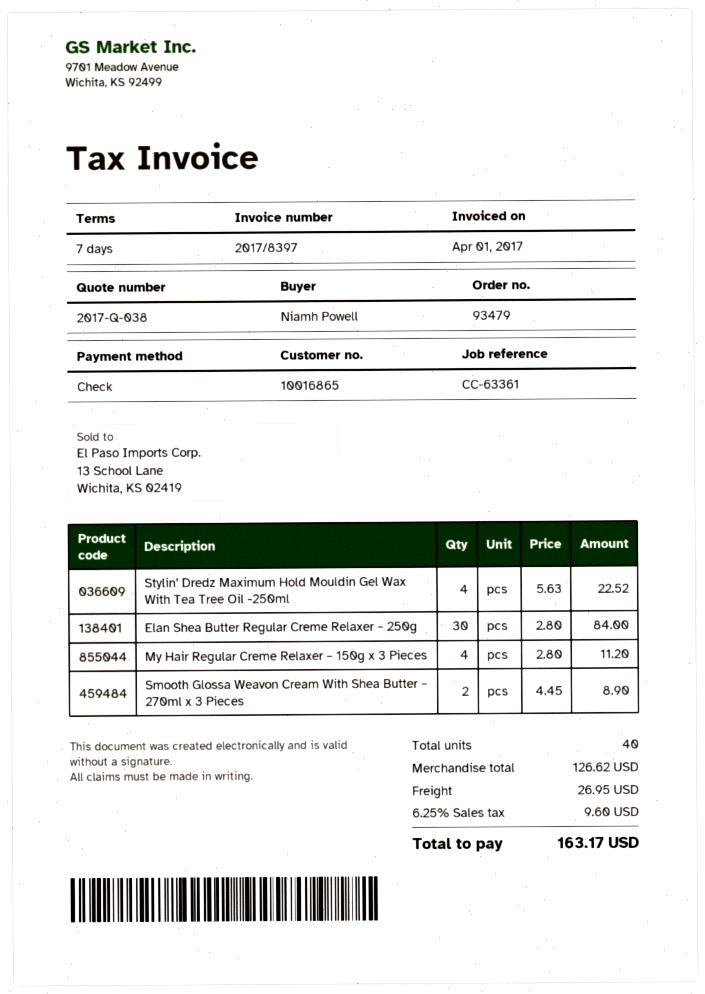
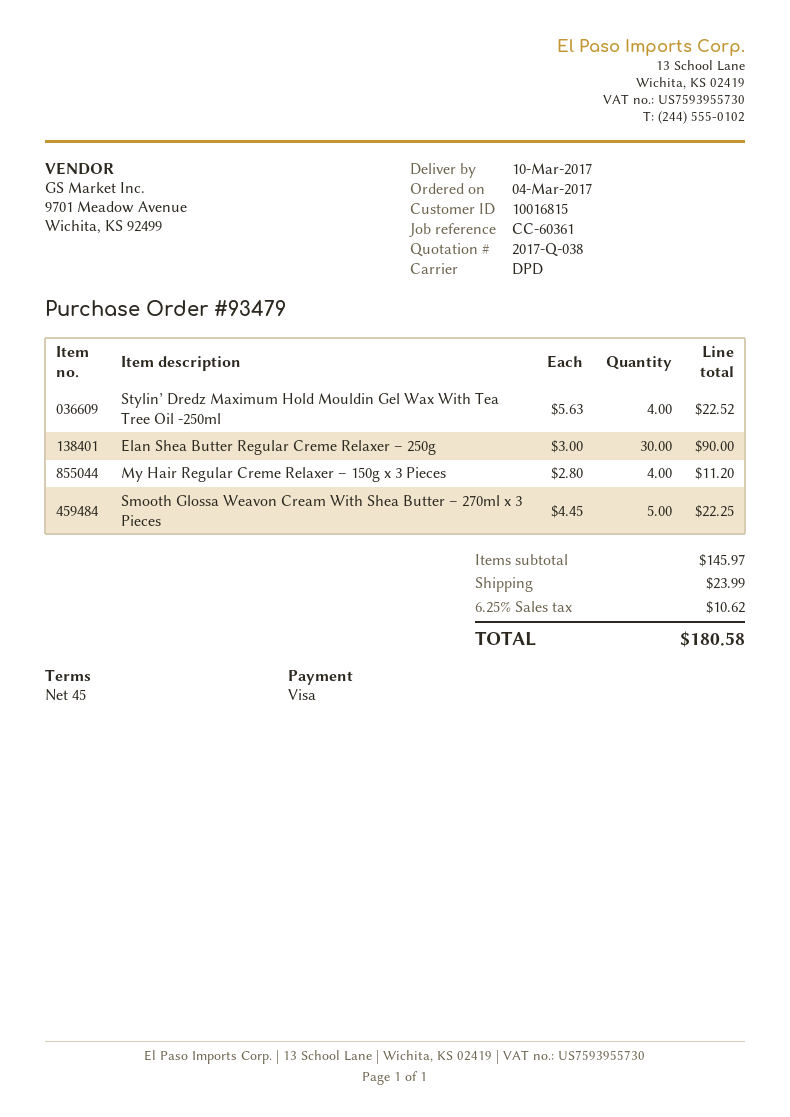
payment terms: 7 days -> 45 days
customer number: 10016865 -> 10016815
reference: CC-63361 -> CC-60361
payment method: cheque -> Visa
Elan Shea Butter Regular Creme Relaxer – 250g: 30 x 2.80 = 84.00 -> 30 x 3.00 = 90.00
Smooth Glossa Weavon Cream With Shea Butter – 270ml x 3 Pieces: 2 x 4.45 = 8.90 -> 5 x 4.45 = 22.25
subtotal: 126.62 -> 145.97
shipping: 26.95 -> 23.99
tax: 6.25% = 9.60 -> 6.25% = 10.62
total: 163.17 -> 180.58

